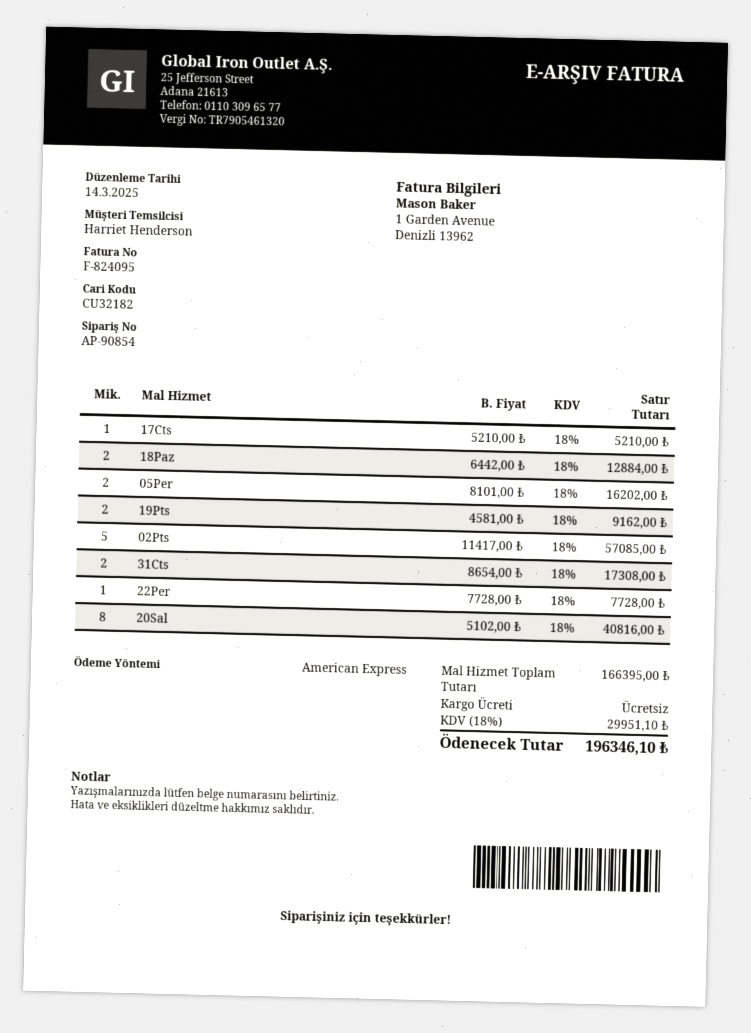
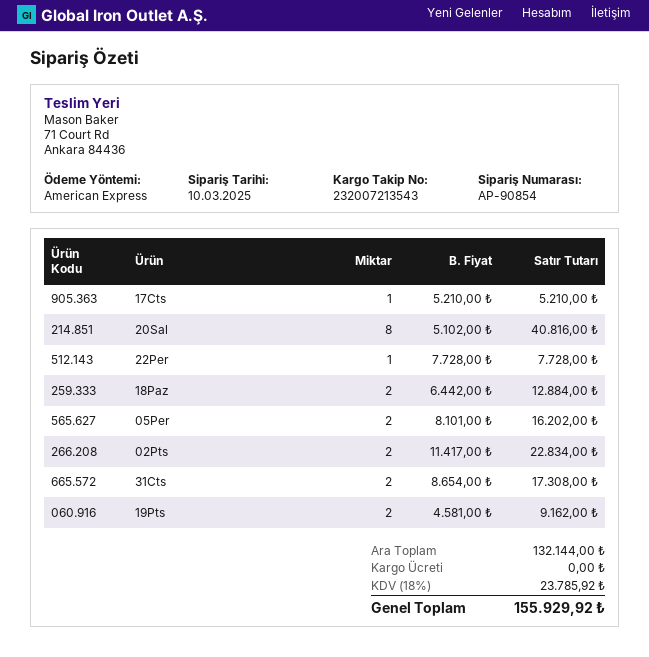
02Pts: 5 x 11417.00 = 57085.00 -> 2 x 11417.00 = 22834.00
subtotal: 166395.00 -> 132144.00
tax: 18% = 29951.10 -> 18% = 23785.92
total: 196346.10 -> 155929.92

